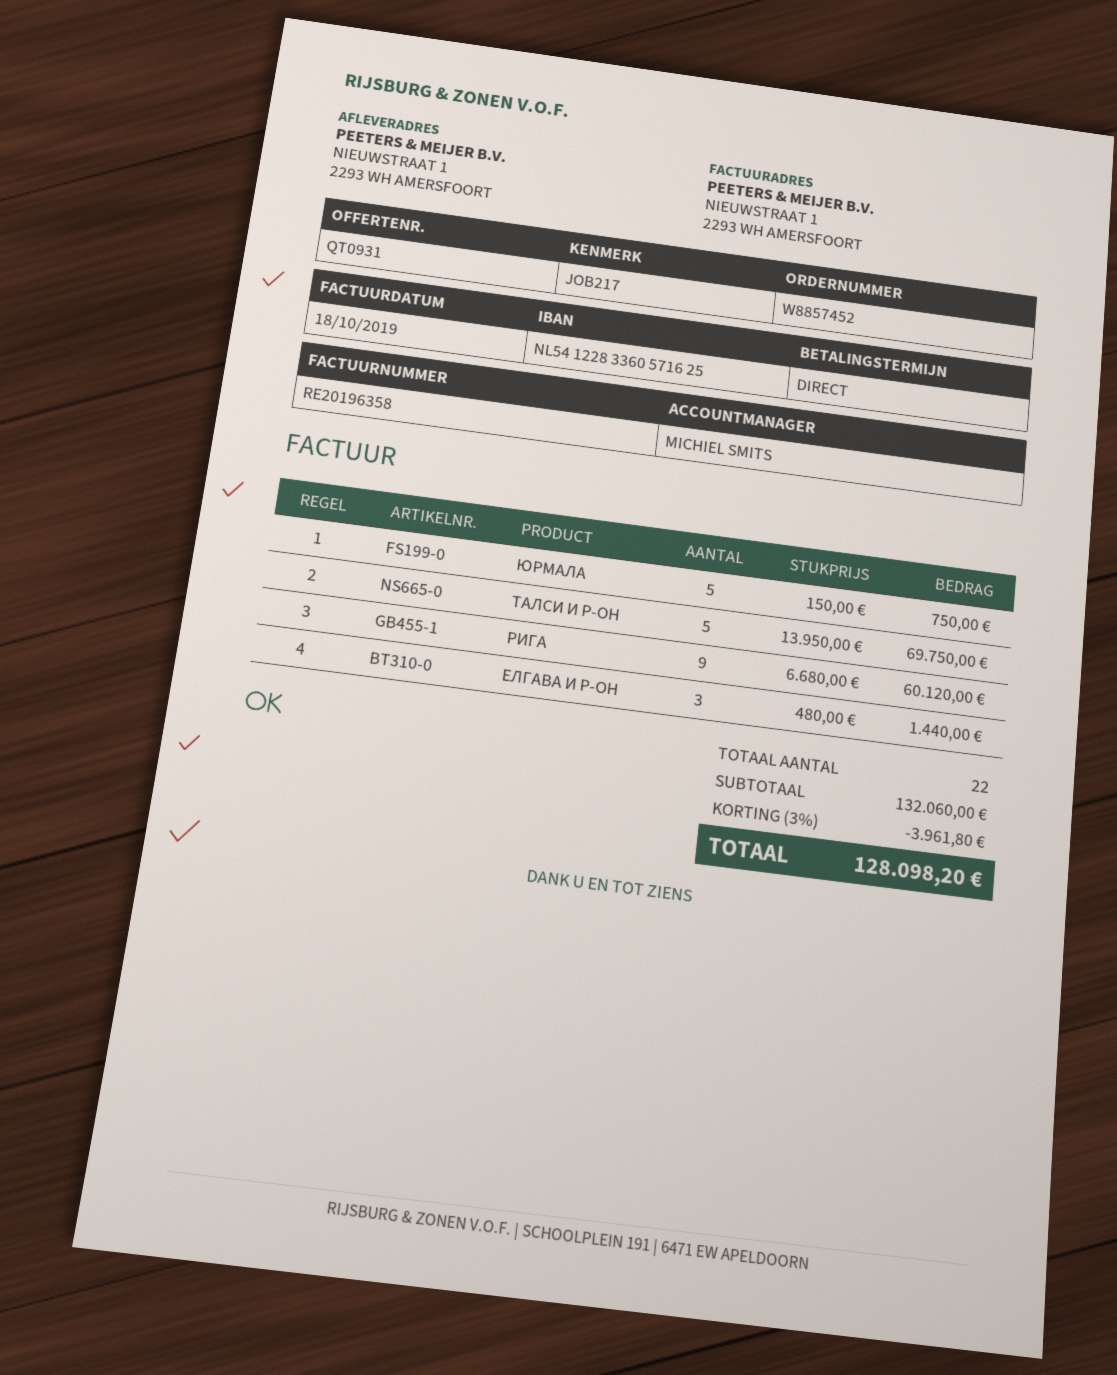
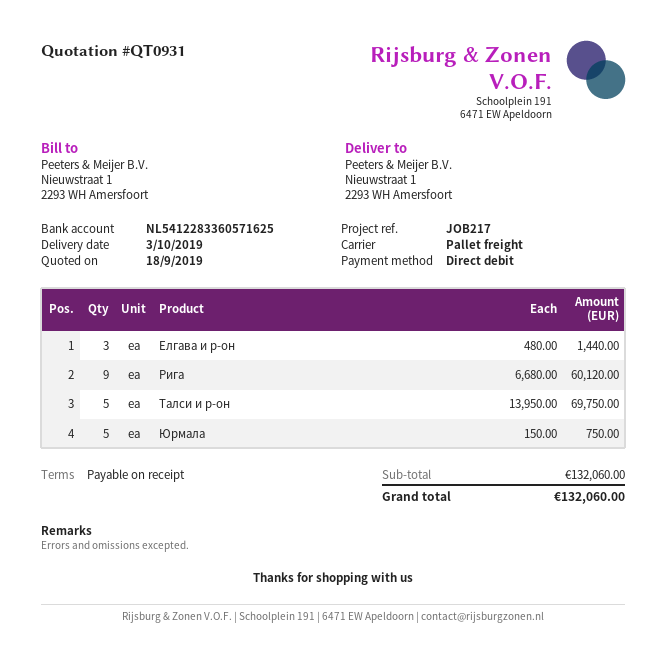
discount: 3% = 3961.80 -> none
total: 128098.20 -> 132060.00

